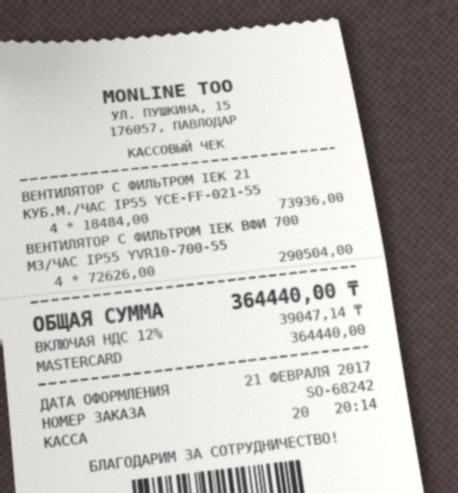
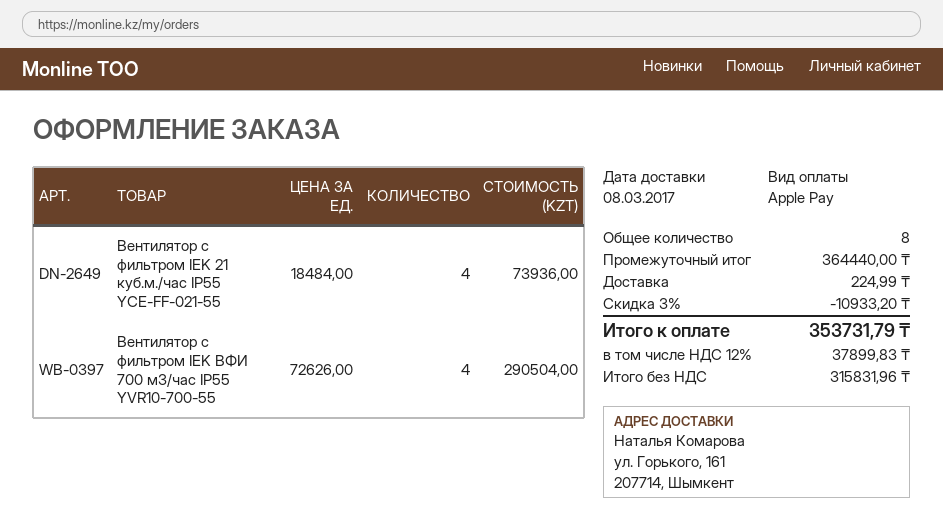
payment method: Mastercard -> Apple Pay
discount: none -> 3% = 10933.20
shipping: none -> 224.99
tax: 12% = 39047.14 -> 12% = 37899.83
total: 364440.00 -> 353731.79

